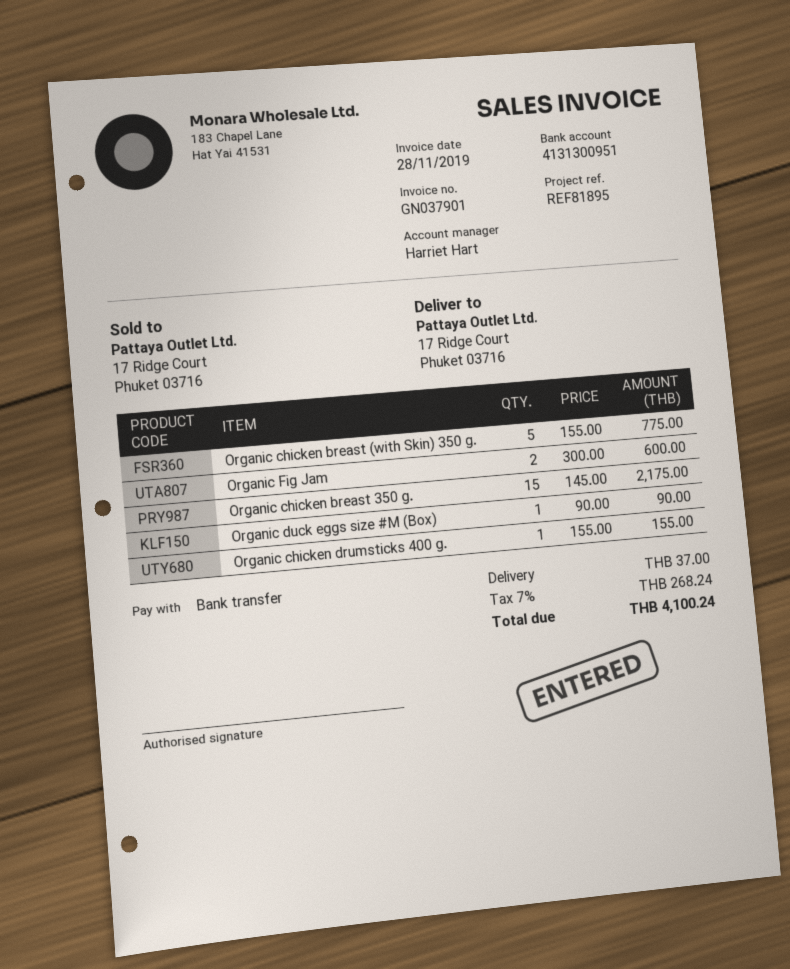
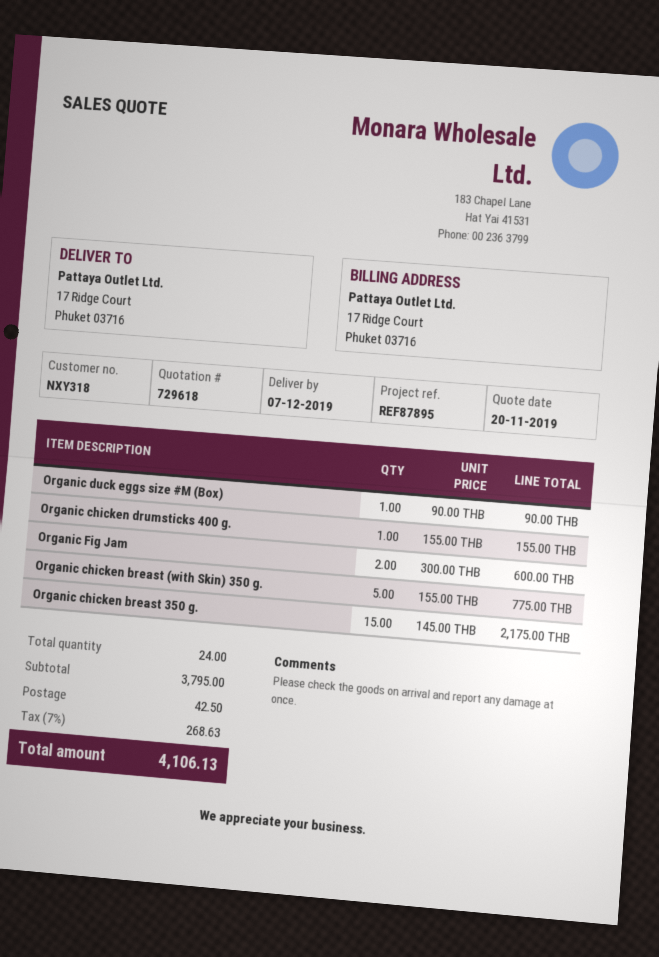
reference: REF81895 -> REF87895
shipping: 37.00 -> 42.50
tax: 7% = 268.24 -> 7% = 268.63
total: 4100.24 -> 4106.13

